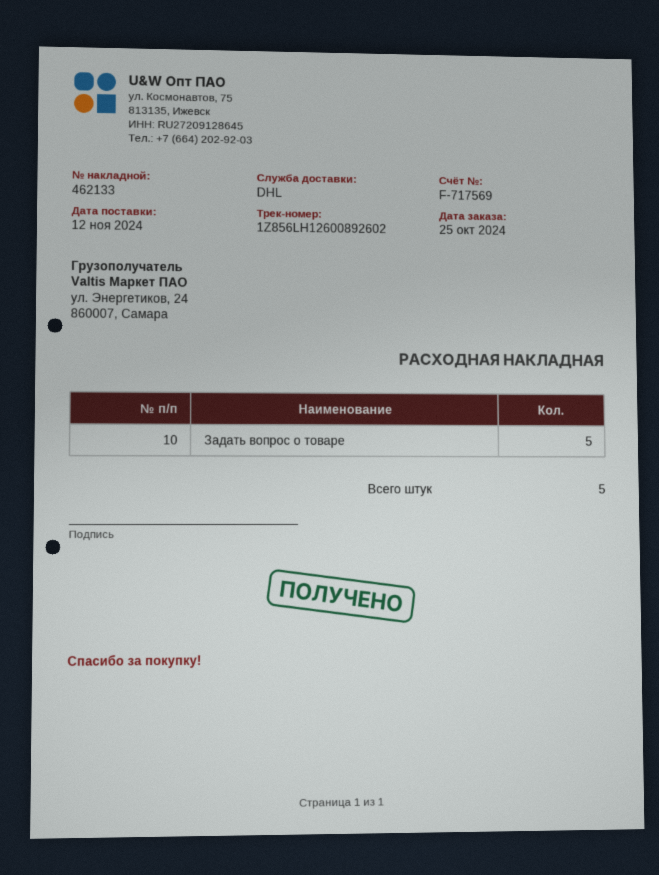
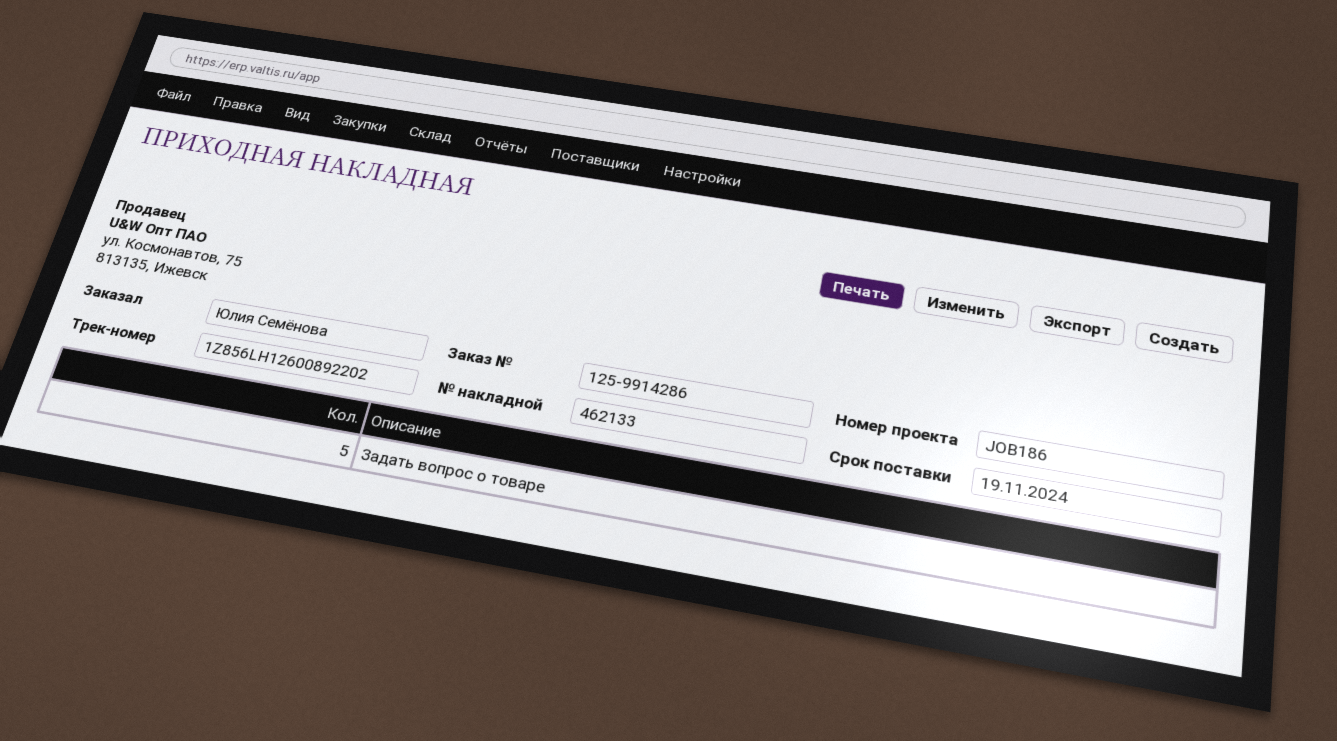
delivery date: 2024-11-12 -> 2024-11-19
tracking number: 1Z856LH12600892602 -> 1Z856LH12600892202

